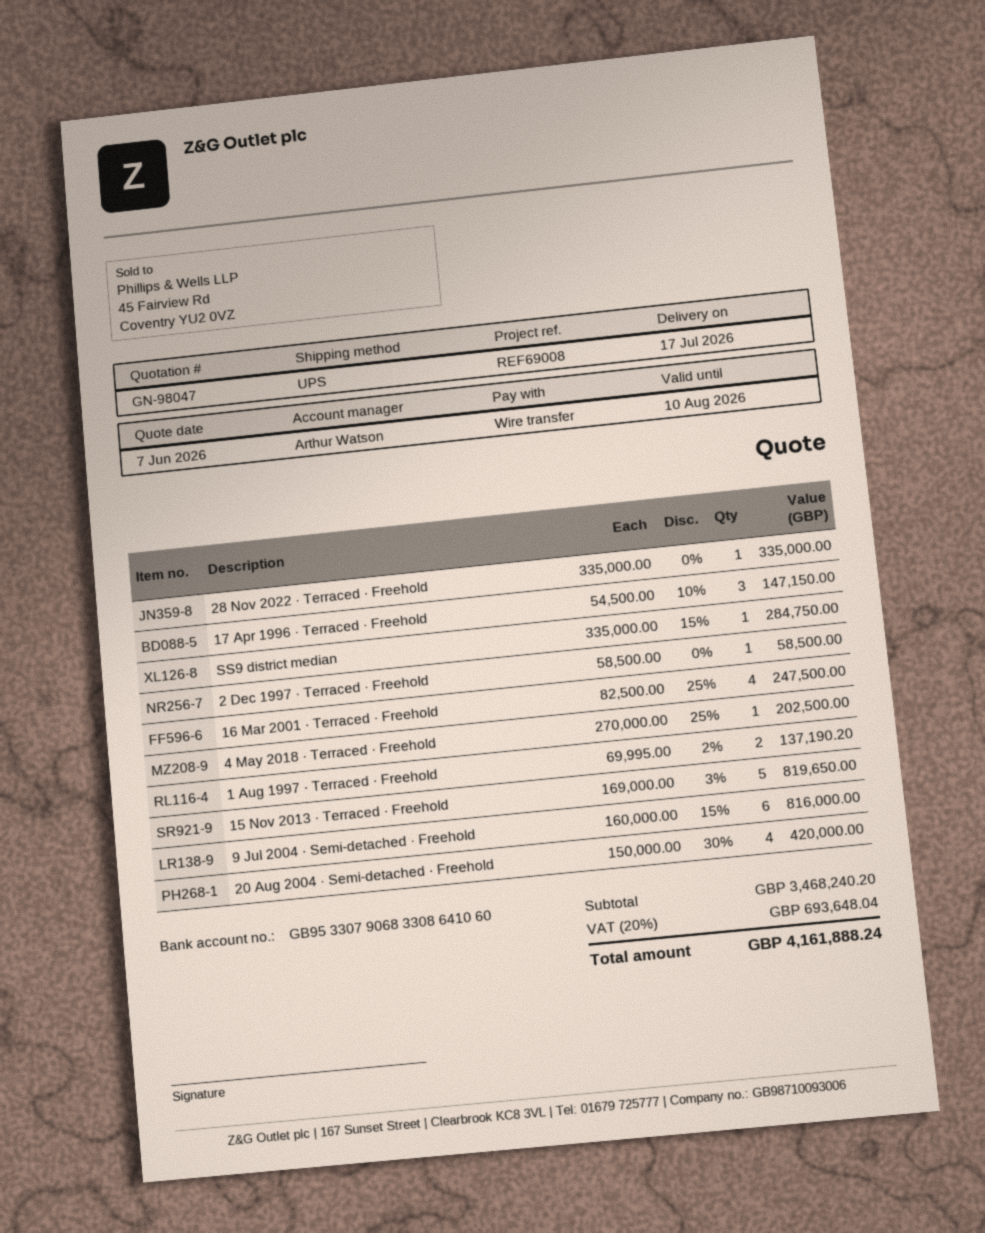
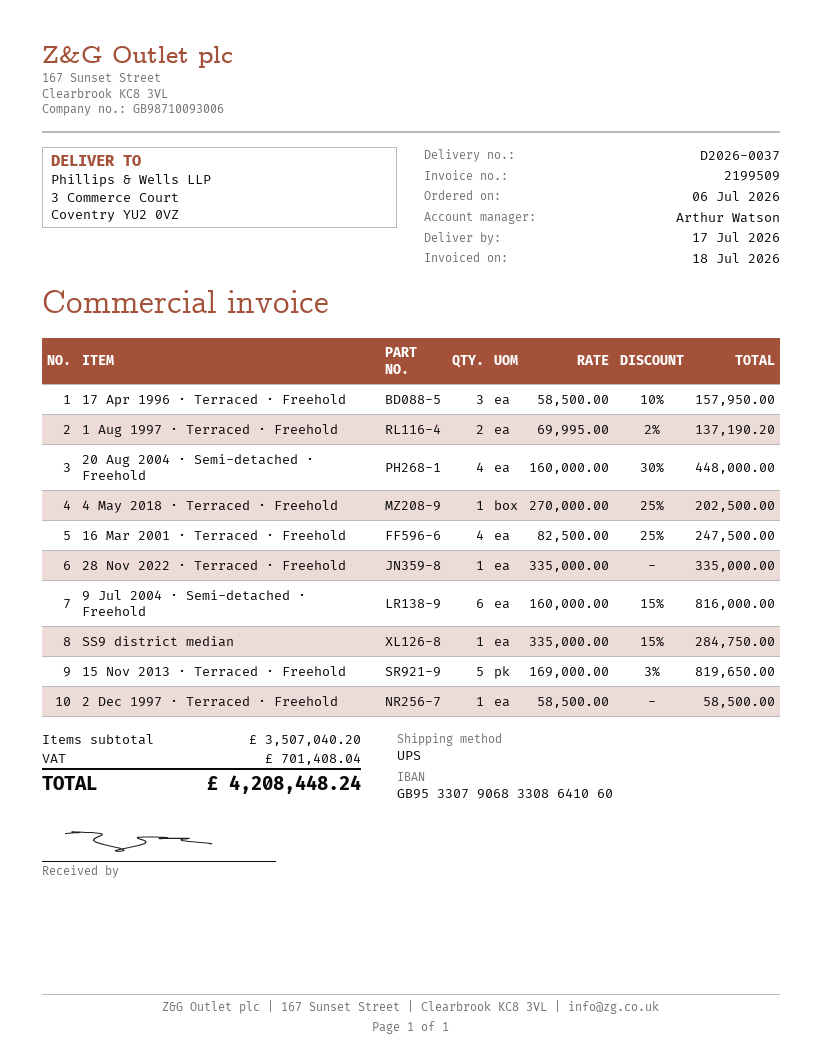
17 Apr 1996 · Terraced · Freehold: 3 x 54500.00 - 10% = 147150.00 -> 3 x 58500.00 - 10% = 157950.00
20 Aug 2004 · Semi-detached · Freehold: 4 x 150000.00 - 30% = 420000.00 -> 4 x 160000.00 - 30% = 448000.00
subtotal: 3468240.20 -> 3507040.20
tax: 693648.04 -> 701408.04
total: 4161888.24 -> 4208448.24

